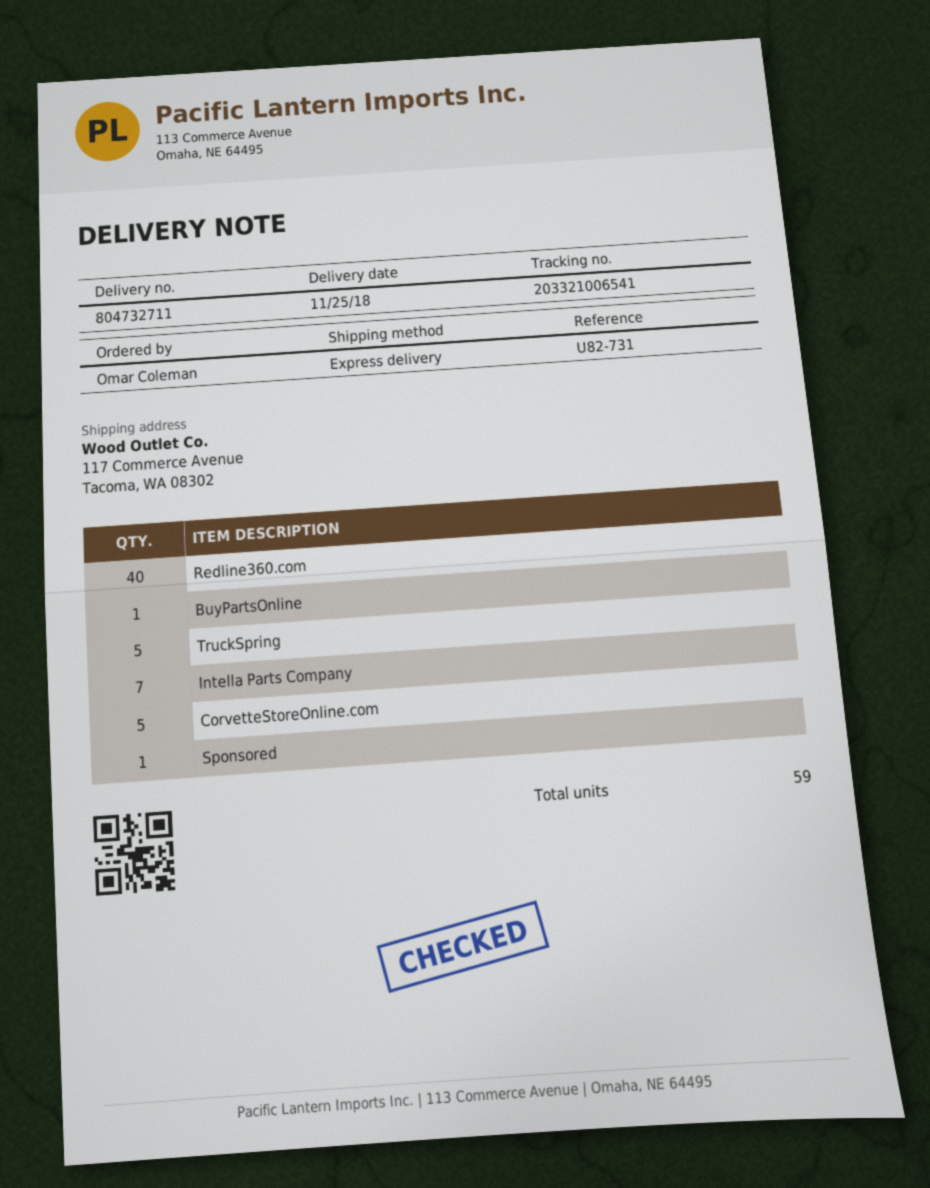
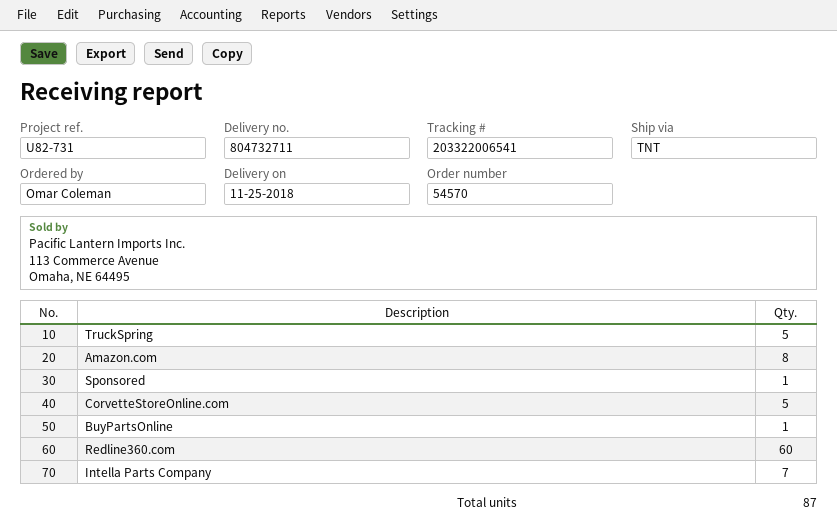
shipping method: express -> TNT
tracking number: 203321006541 -> 203322006541
Redline360.com: 40 -> 60
Amazon.com: none -> 8
total quantity: 59 -> 87

